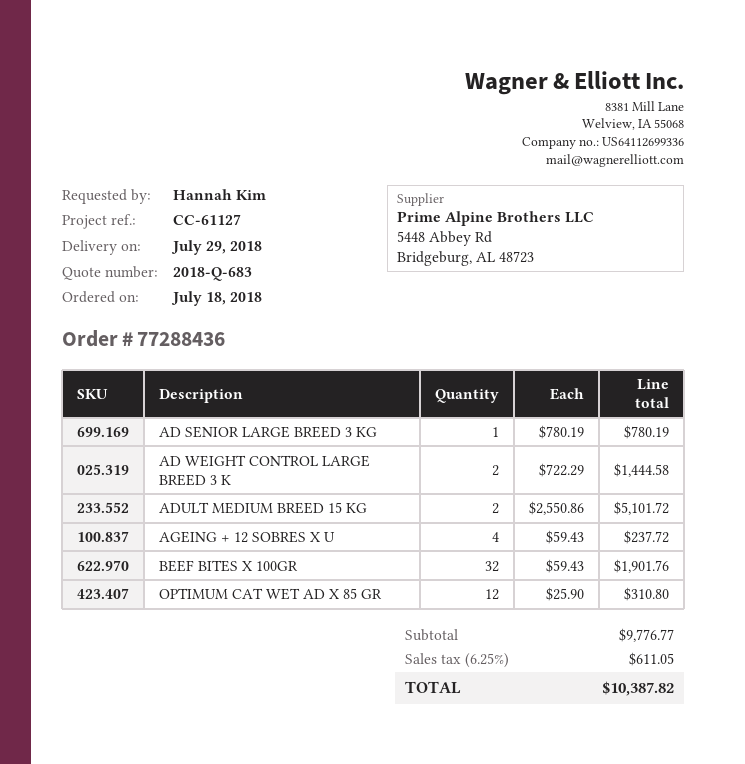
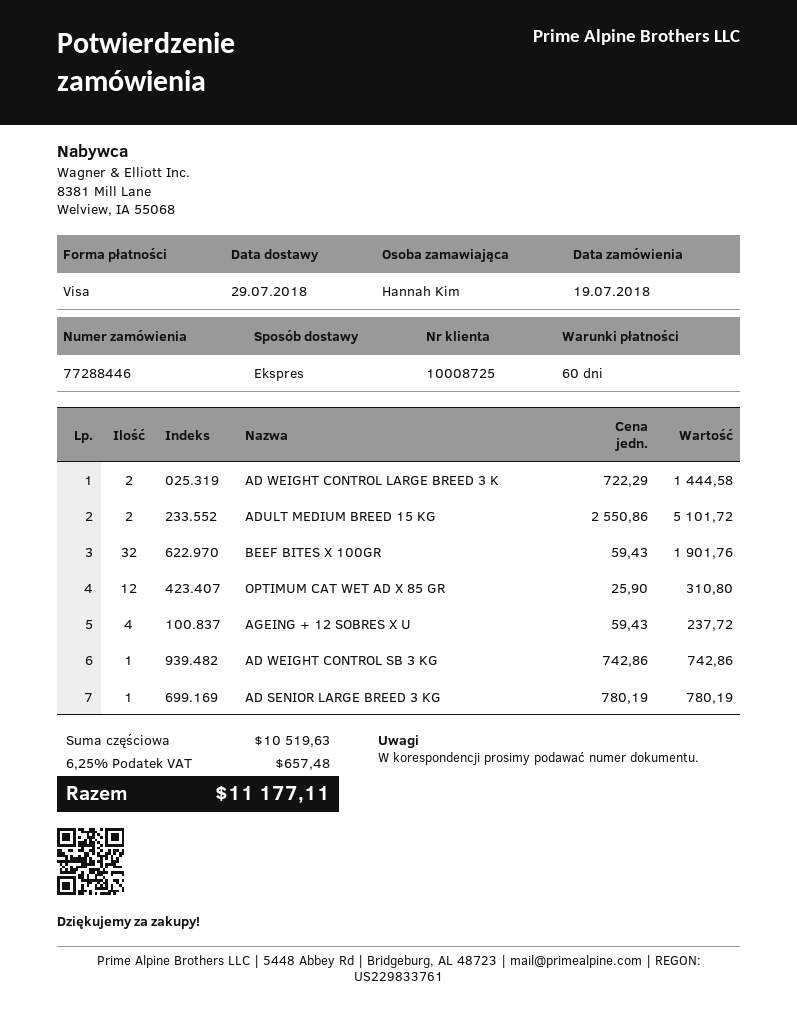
order number: 77288436 -> 77288446
order date: 2018-07-18 -> 2018-07-19
AD WEIGHT CONTROL SB 3 KG: none -> 1 x 742.86 = 742.86
subtotal: 9776.77 -> 10519.63
tax: 6.25% = 611.05 -> 6.25% = 657.48
total: 10387.82 -> 11177.11

